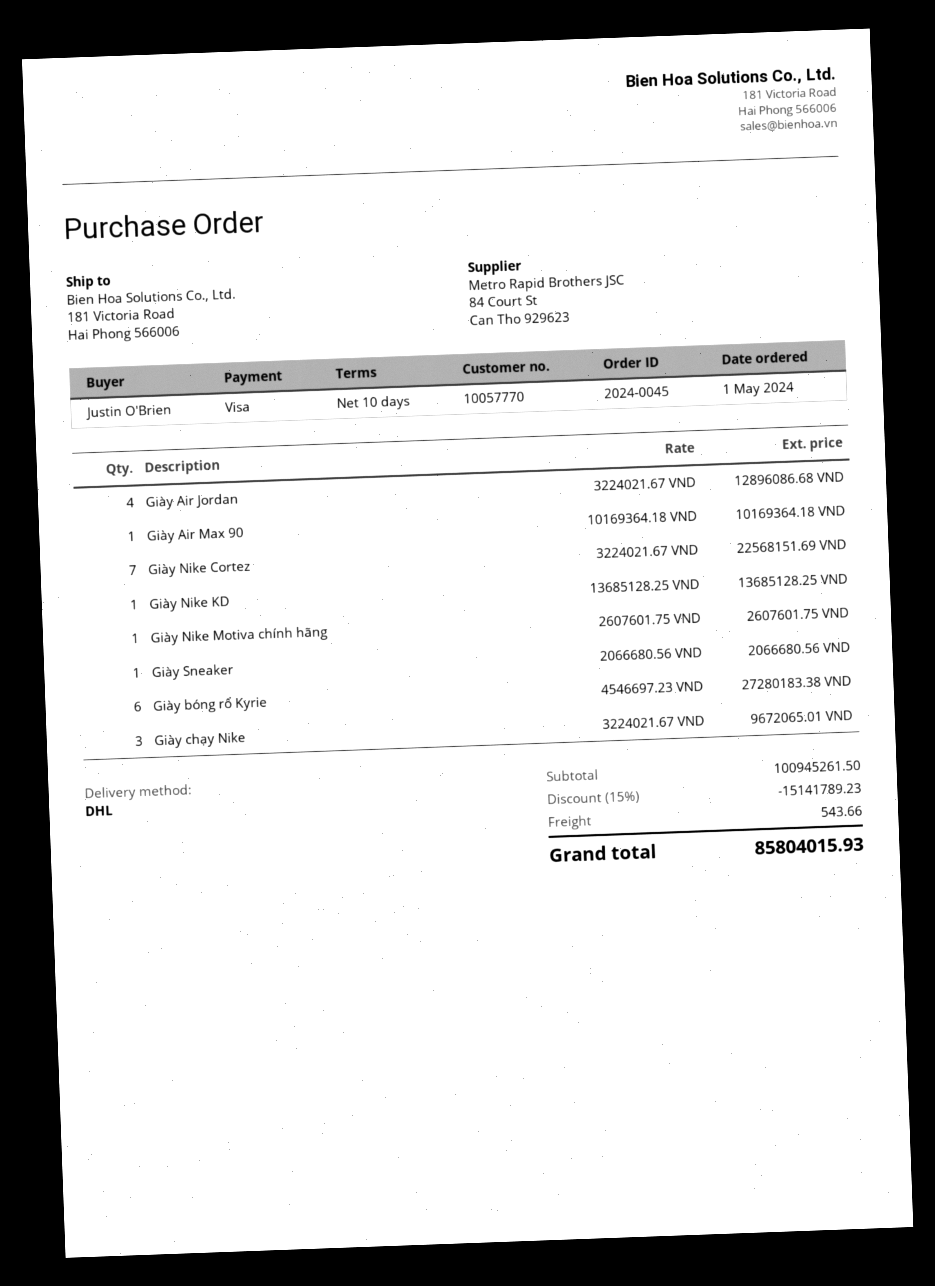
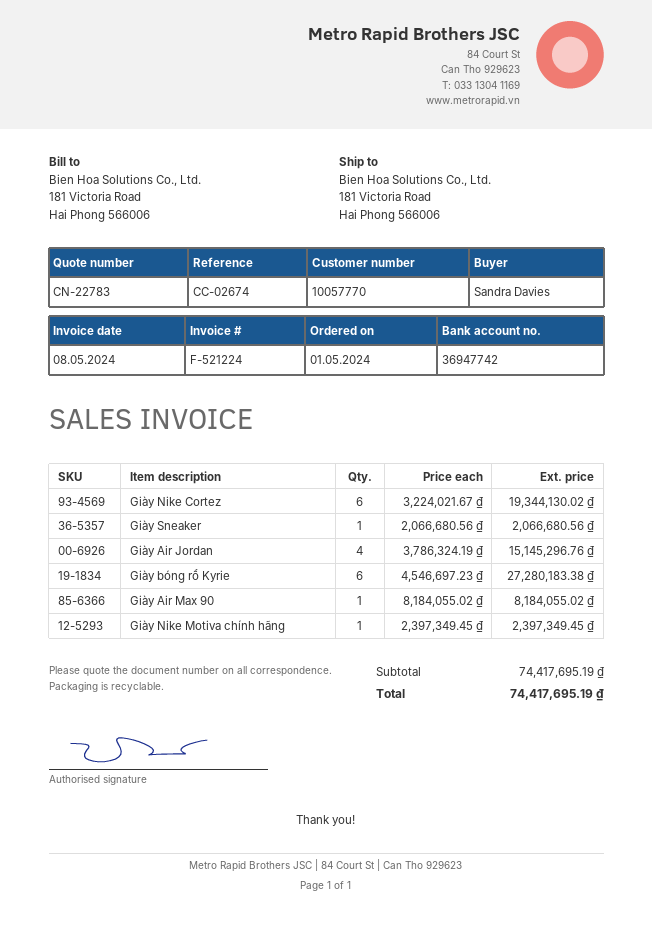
ordered by: Justin O'Brien -> Sandra Davies
Giày Air Jordan: 4 x 3224021.67 = 12896086.68 -> 4 x 3786324.19 = 15145296.76
Giày Air Max 90: 1 x 10169364.18 = 10169364.18 -> 1 x 8184055.02 = 8184055.02
Giày Nike Cortez: 7 x 3224021.67 = 22568151.69 -> 6 x 3224021.67 = 19344130.02
Giày Nike KD: 1 x 13685128.25 = 13685128.25 -> none
Giày Nike Motiva chính hãng: 1 x 2607601.75 = 2607601.75 -> 1 x 2397349.45 = 2397349.45
Giày chạy Nike: 3 x 3224021.67 = 9672065.01 -> none
subtotal: 100945261.50 -> 74417695.19
discount: 15% = 15141789.23 -> none
shipping: 543.66 -> none
total: 85804015.93 -> 74417695.19

